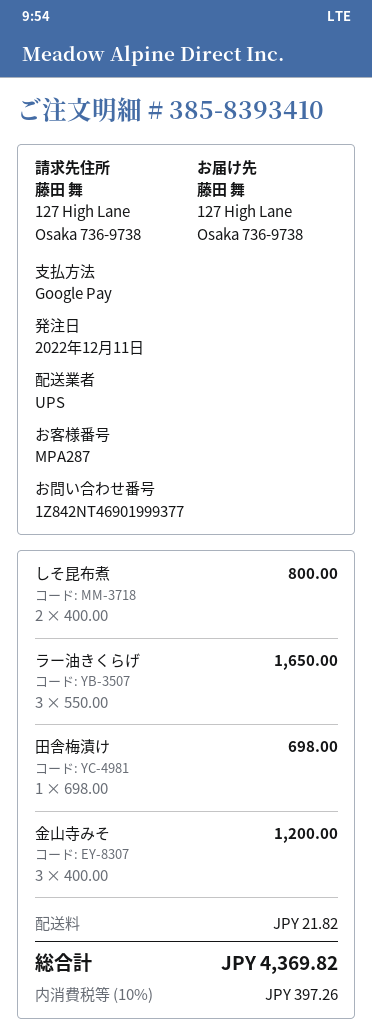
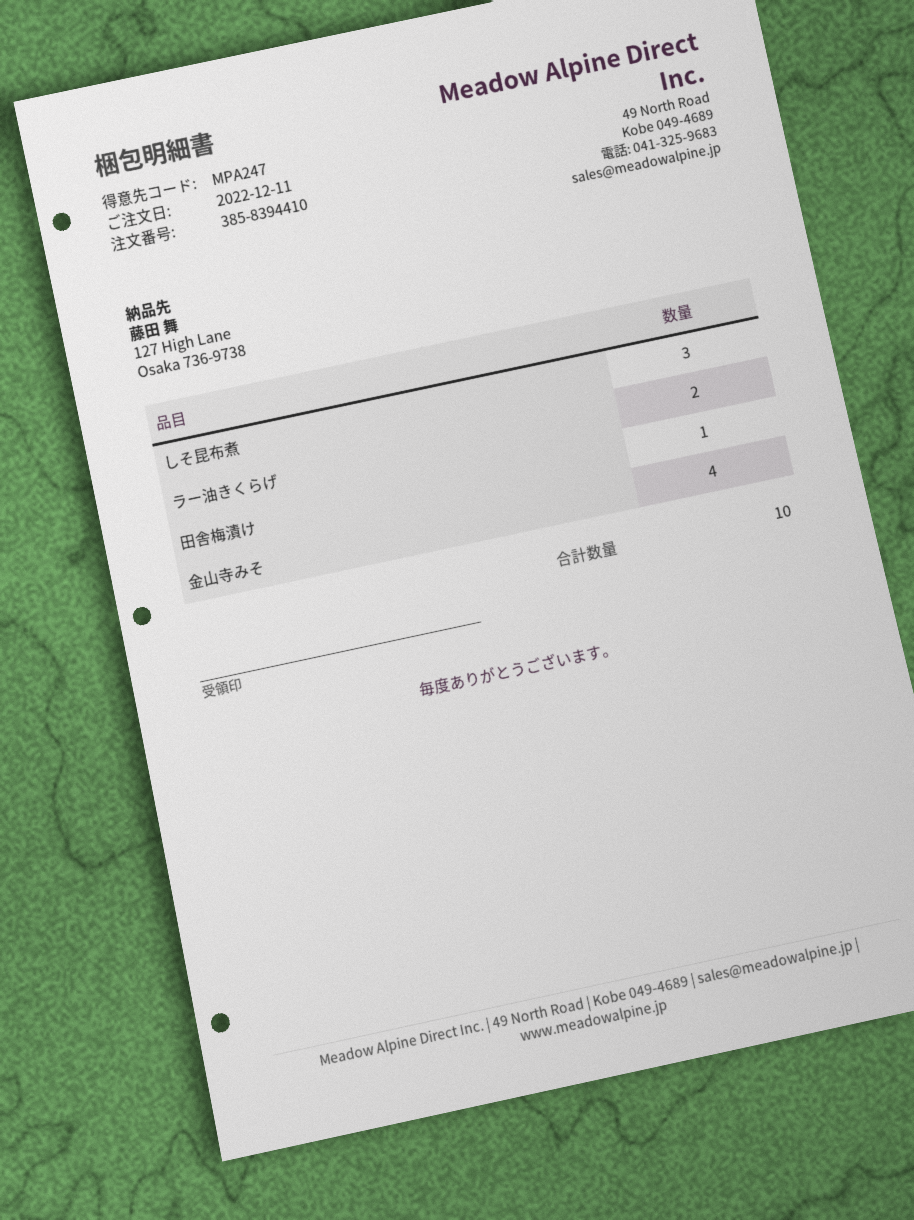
order number: 385-8393410 -> 385-8394410
customer number: MPA287 -> MPA247
しそ昆布煮: 2 -> 3
ラー油きくらげ: 3 -> 2
金山寺みそ: 3 -> 4

